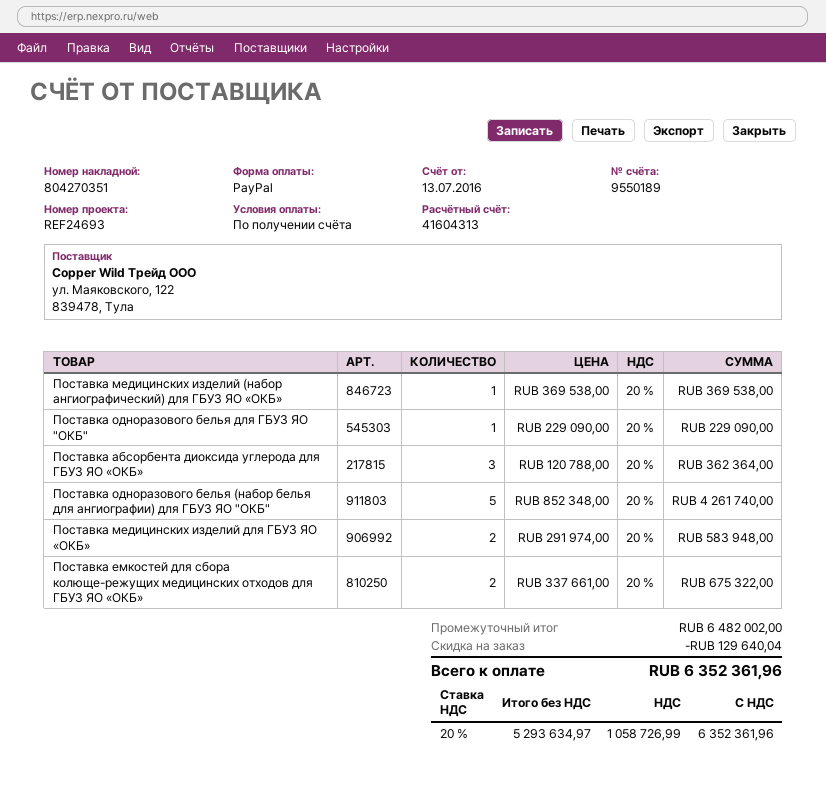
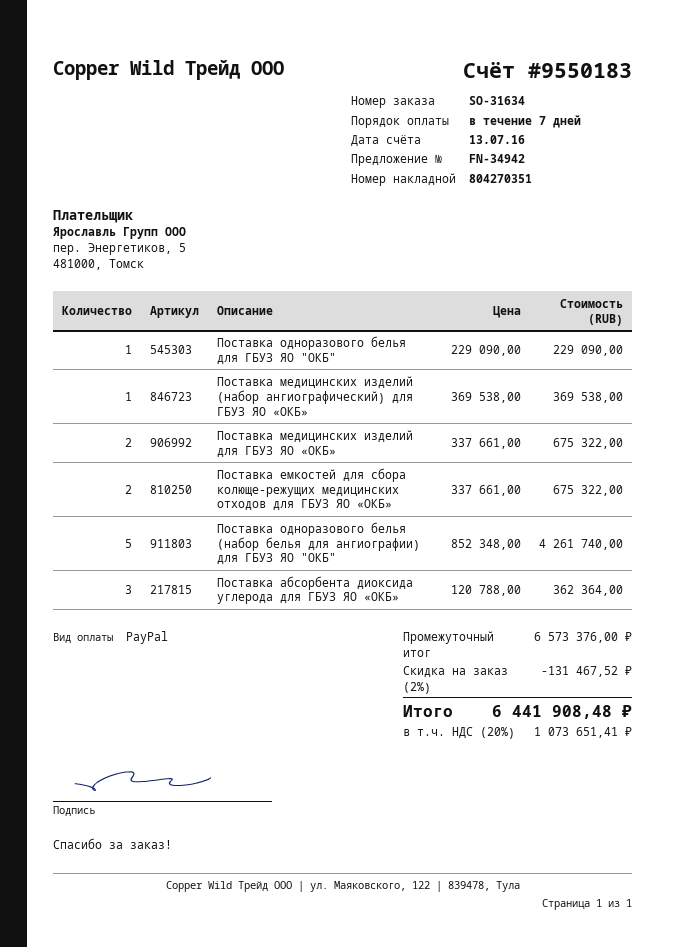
invoice number: 9550189 -> 9550183
payment terms: on receipt -> 7 days
Поставка медицинских изделий для ГБУЗ ЯО «ОКБ»: 2 x 291974.00 = 583948.00 -> 2 x 337661.00 = 675322.00
subtotal: 6482002.00 -> 6573376.00
discount: 129640.04 -> 131467.52
tax: 20% = 1058726.99 -> 20% = 1073651.41
total: 6352361.96 -> 6441908.48

